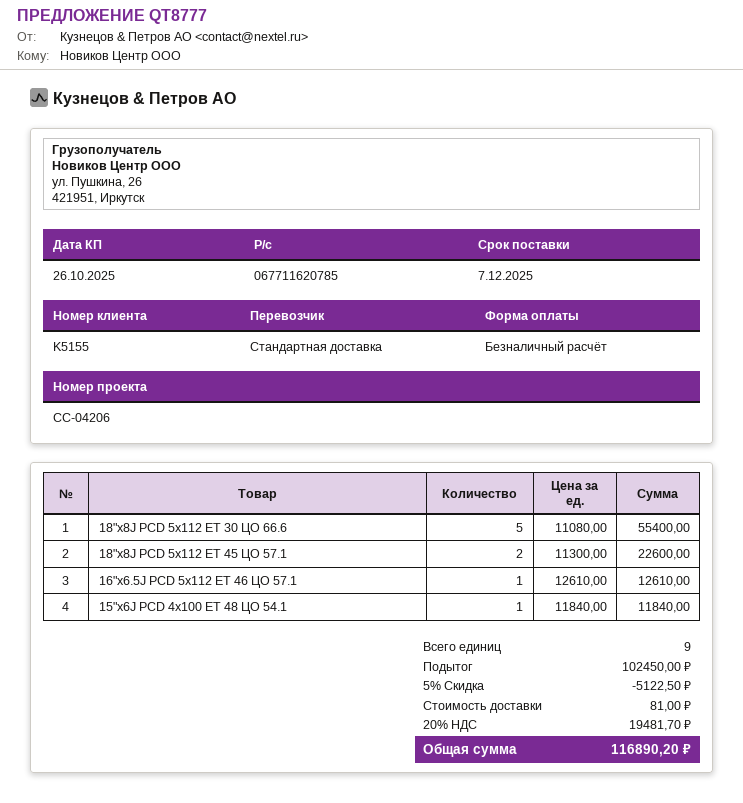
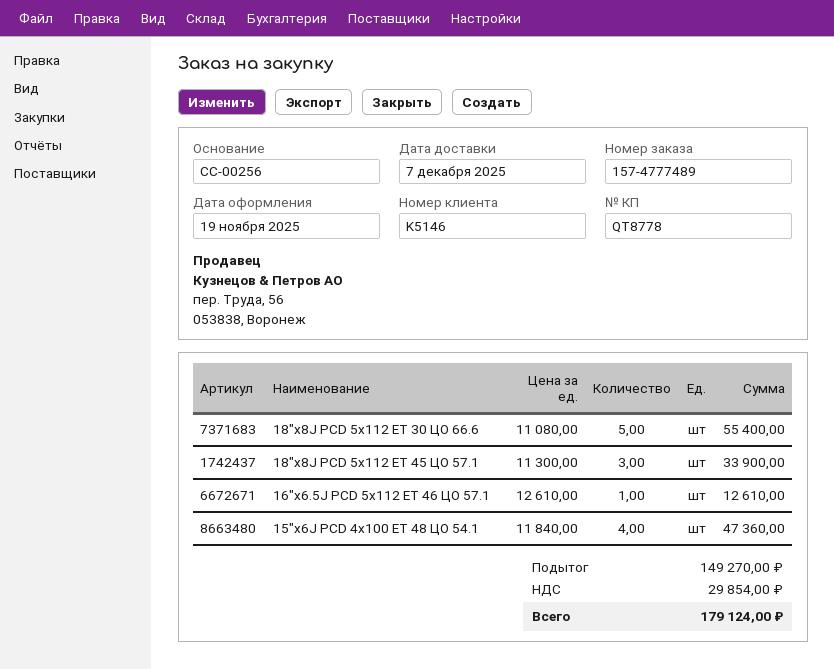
quote number: QT8777 -> QT8778
customer number: K5155 -> K5146
reference: CC-04206 -> CC-00256
18"x8J PCD 5x112 ЕТ 45 ЦО 57.1: 2 x 11300.00 = 22600.00 -> 3 x 11300.00 = 33900.00
15"x6J PCD 4x100 ЕТ 48 ЦО 54.1: 1 x 11840.00 = 11840.00 -> 4 x 11840.00 = 47360.00
subtotal: 102450.00 -> 149270.00
discount: 5% = 5122.50 -> none
shipping: 81.00 -> none
tax: 19481.70 -> 29854.00
total: 116890.20 -> 179124.00

